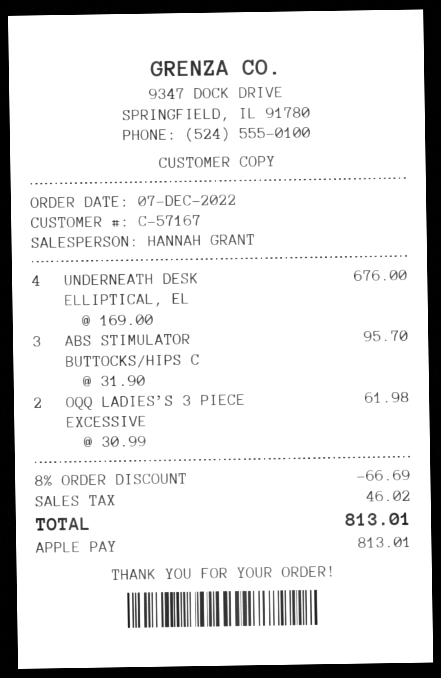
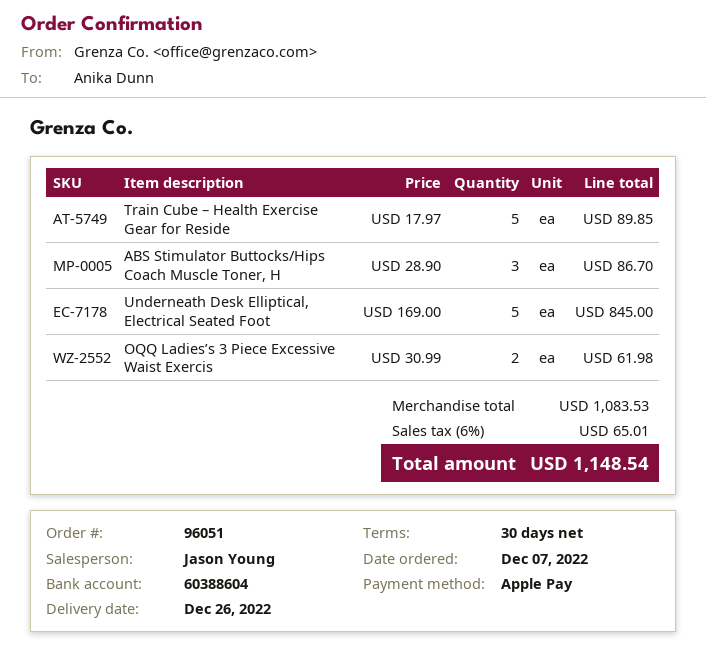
sales rep: HANNAH GRANT -> Jason Young
UNDERNEATH DESK ELLIPTICAL, EL: 4 x 169.00 = 676.00 -> 5 x 169.00 = 845.00
ABS STIMULATOR BUTTOCKS/HIPS C: 3 x 31.90 = 95.70 -> 3 x 28.90 = 86.70
Train Cube – Health Exercise Gear for Reside: none -> 5 x 17.97 = 89.85
discount: 8% = 66.69 -> none
tax: 46.02 -> 65.01
total: 813.01 -> 1148.54

